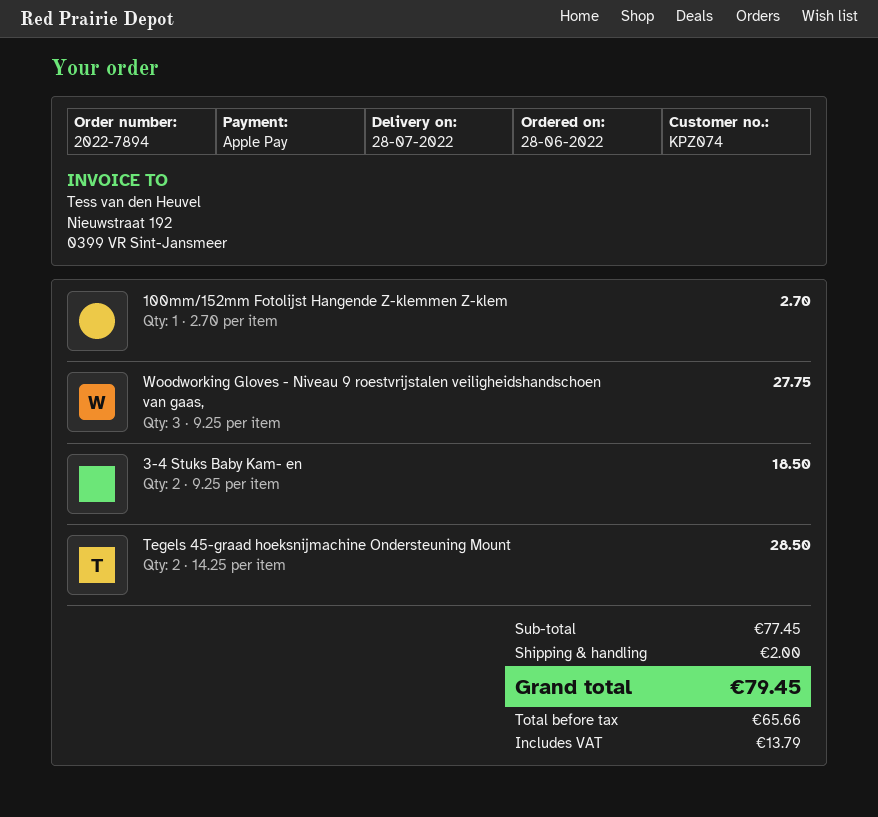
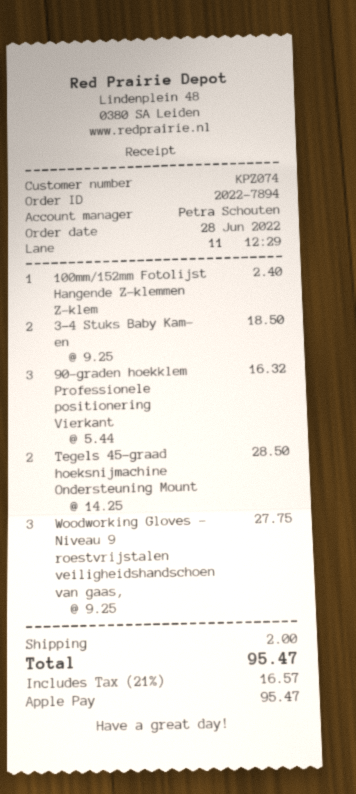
100mm/152mm Fotolijst Hangende Z-klemmen Z-klem: 1 x 2.70 = 2.70 -> 1 x 2.40 = 2.40
90-graden hoekklem Professionele positionering Vierkant: none -> 3 x 5.44 = 16.32
tax: 13.79 -> 16.57
total: 79.45 -> 95.47

